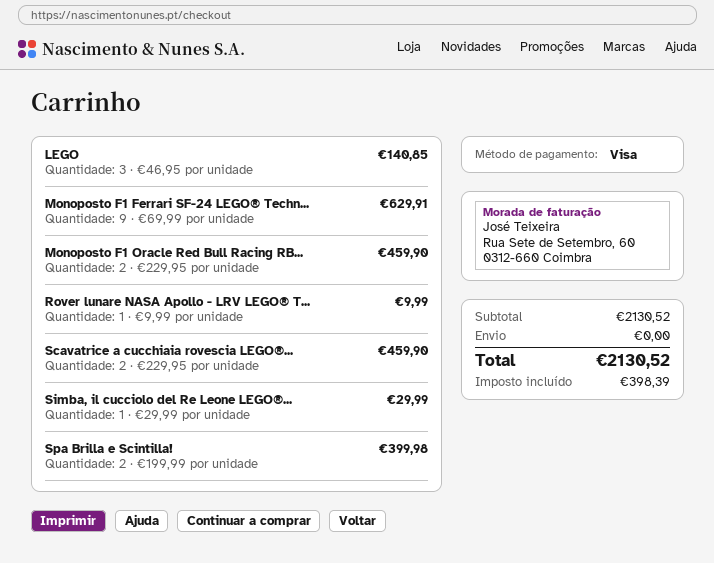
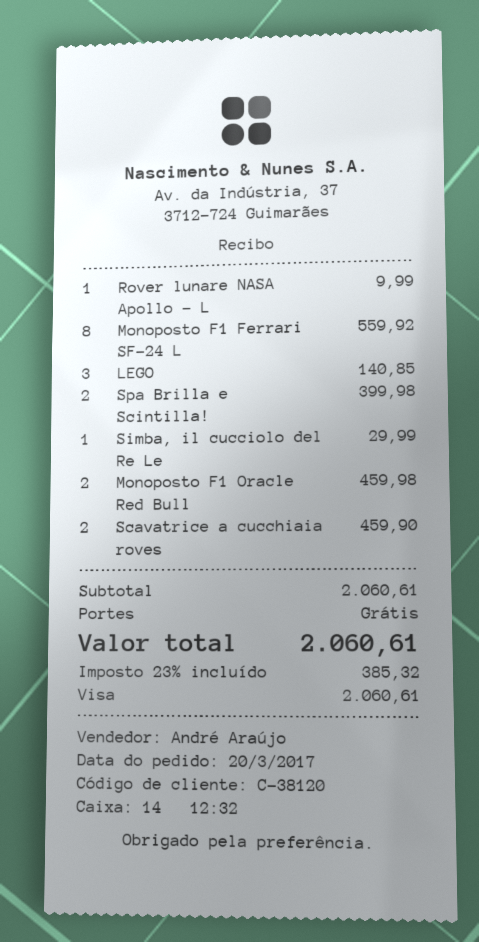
Monoposto F1 Ferrari SF-24 LEGO® Techn...: 9 for 629.91 -> 8 for 559.92
Monoposto F1 Oracle Red Bull Racing RB...: 2 for 459.90 -> 2 for 459.98
subtotal: 2130.52 -> 2060.61
tax: 398.39 -> 385.32
total: 2130.52 -> 2060.61

